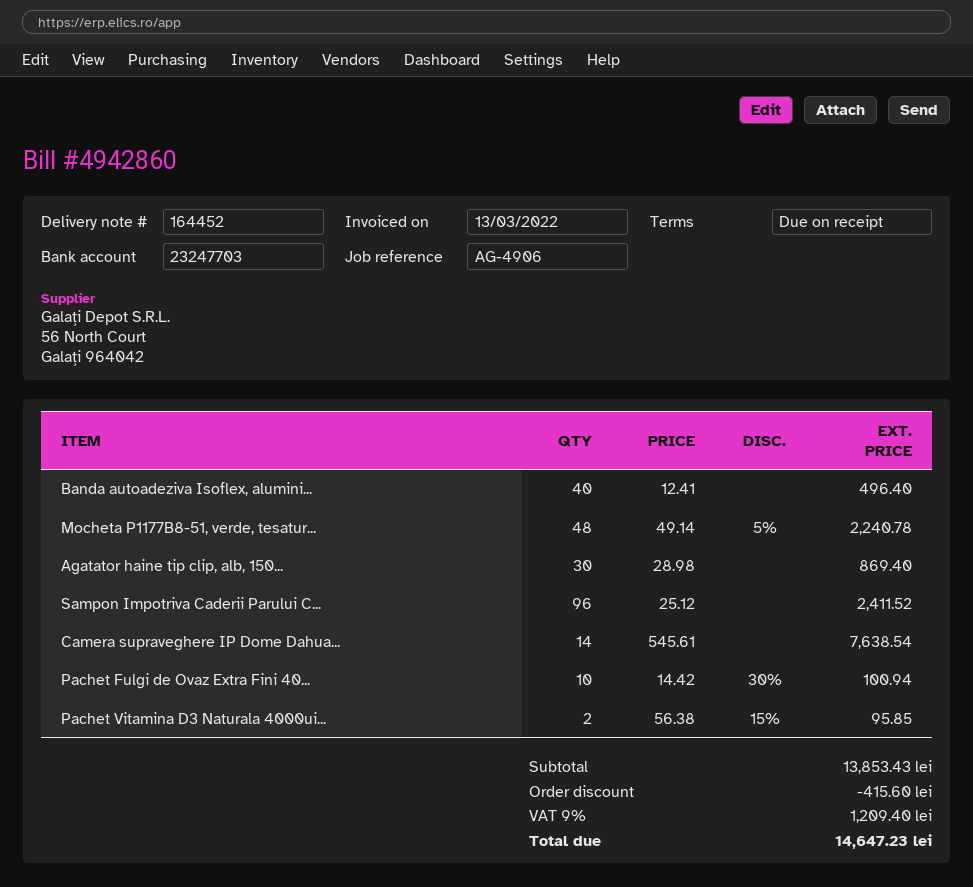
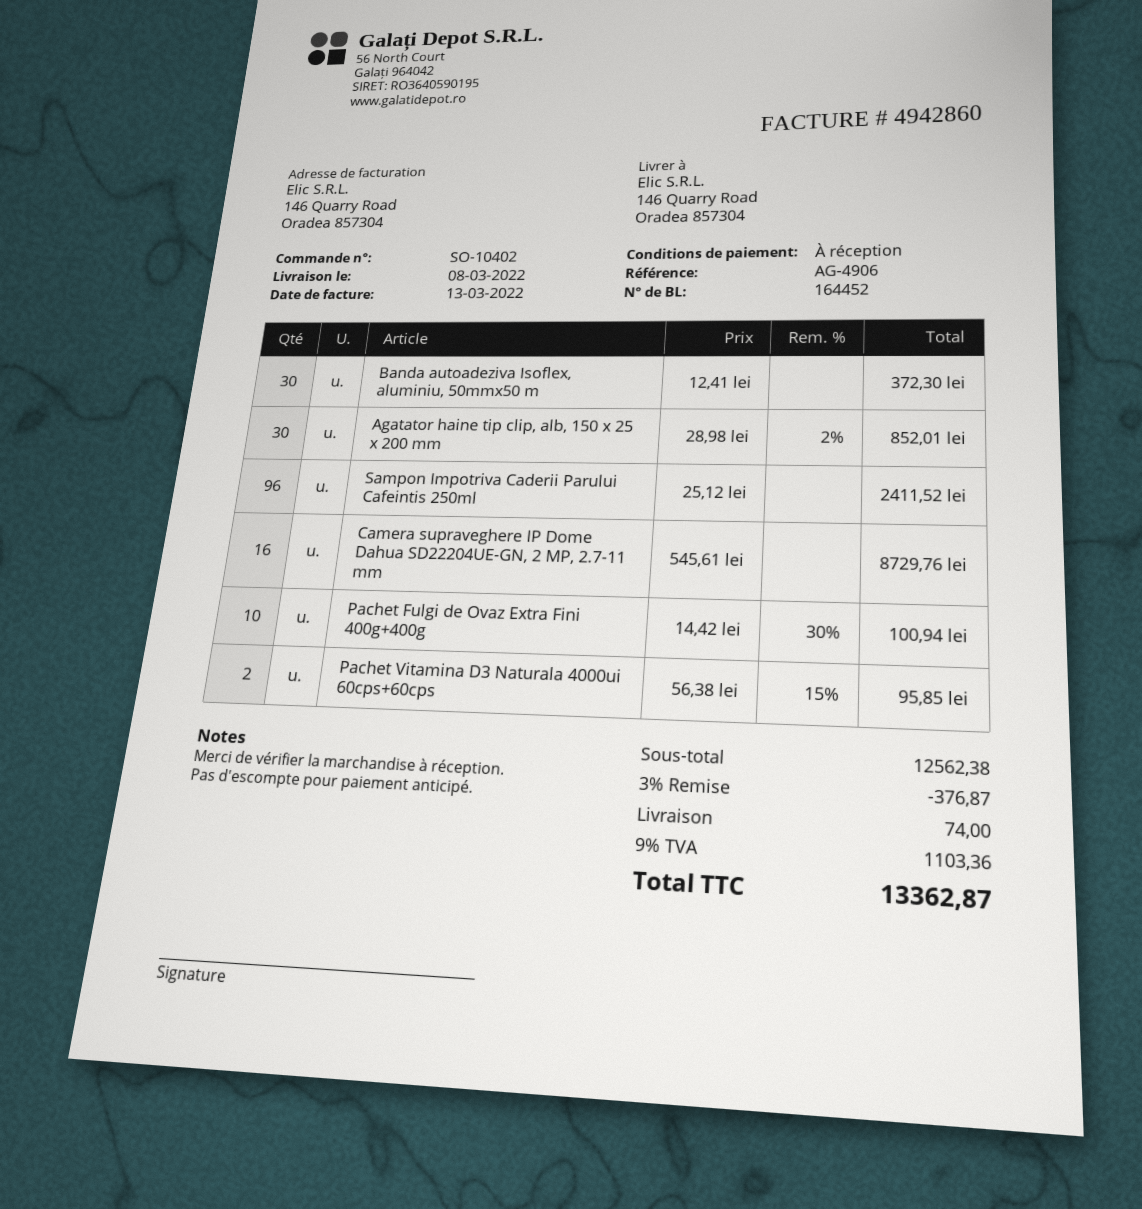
Banda autoadeziva Isoflex, alumini...: 40 x 12.41 = 496.40 -> 30 x 12.41 = 372.30
Mocheta P1177B8-51, verde, tesatur...: 48 x 49.14 - 5% = 2240.78 -> none
Agatator haine tip clip, alb, 150...: 30 x 28.98 = 869.40 -> 30 x 28.98 - 2% = 852.01
Camera supraveghere IP Dome Dahua...: 14 x 545.61 = 7638.54 -> 16 x 545.61 = 8729.76
subtotal: 13853.43 -> 12562.38
discount: 415.60 -> 376.87
shipping: none -> 74.00
tax: 9% = 1209.40 -> 9% = 1103.36
total: 14647.23 -> 13362.87

